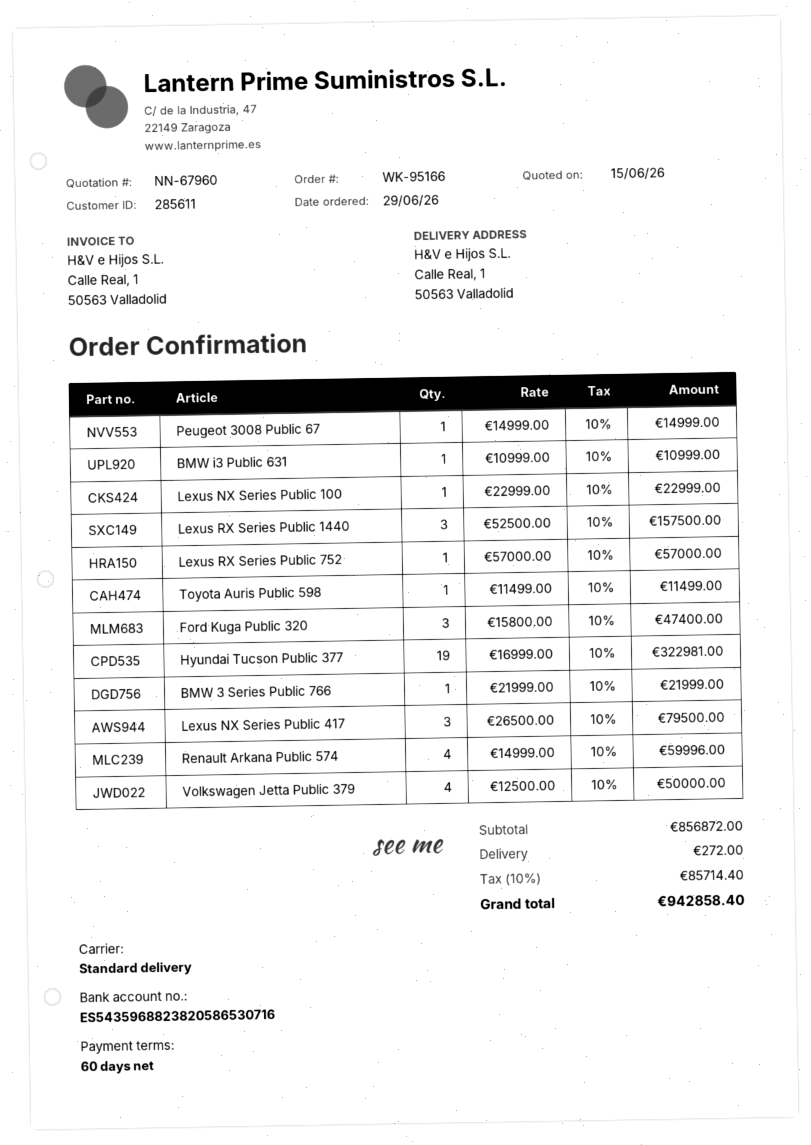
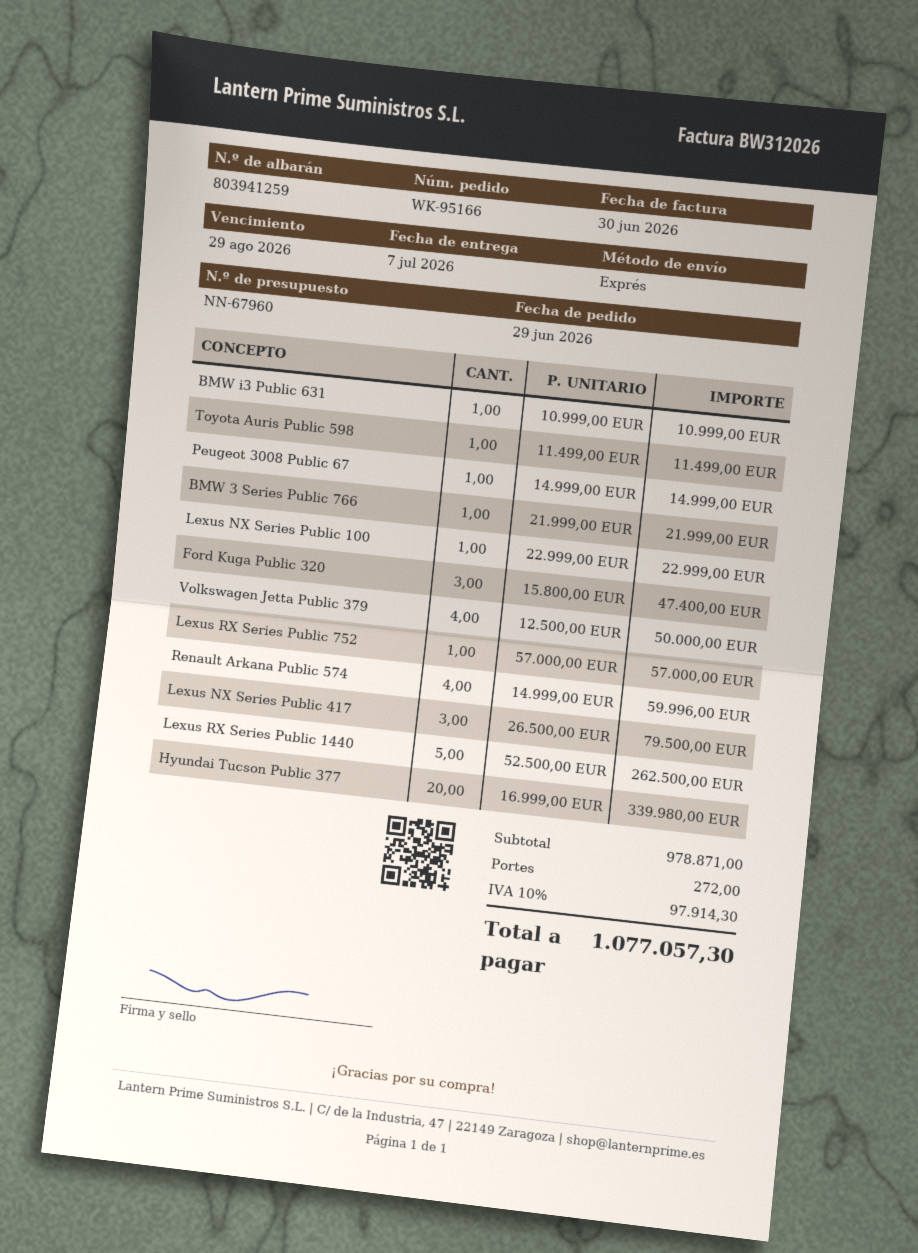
shipping method: standard -> express
Lexus RX Series Public 1440: 3 x 52500.00 = 157500.00 -> 5 x 52500.00 = 262500.00
Hyundai Tucson Public 377: 19 x 16999.00 = 322981.00 -> 20 x 16999.00 = 339980.00
subtotal: 856872.00 -> 978871.00
tax: 10% = 85714.40 -> 10% = 97914.30
total: 942858.40 -> 1077057.30

